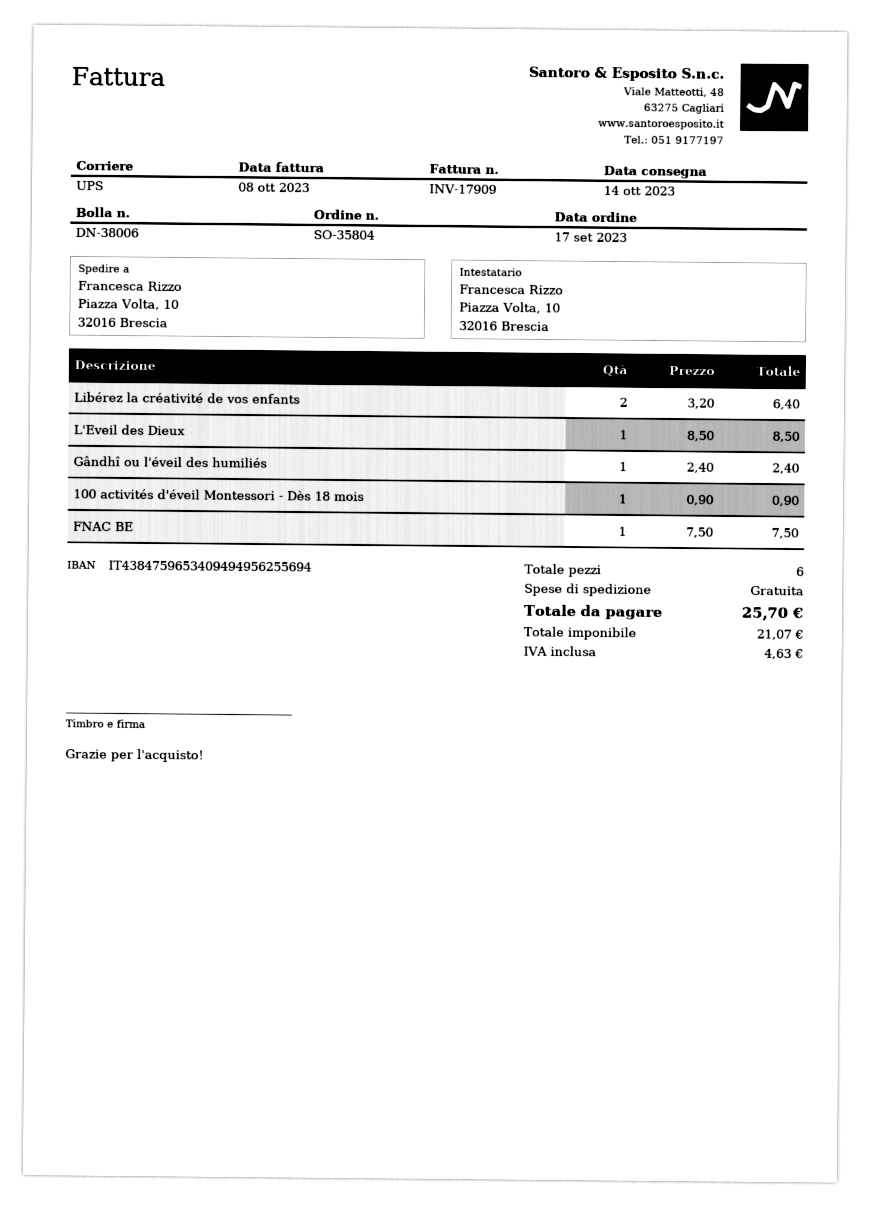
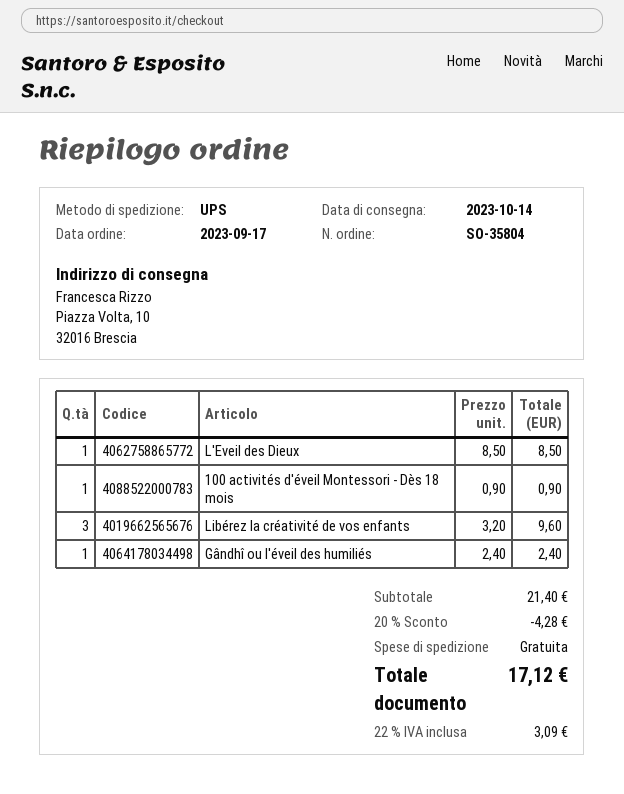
Libérez la créativité de vos enfants: 2 x 3.20 = 6.40 -> 3 x 3.20 = 9.60
FNAC BE: 1 x 7.50 = 7.50 -> none
discount: none -> 20% = 4.28
tax: 4.63 -> 3.09
total: 25.70 -> 17.12

